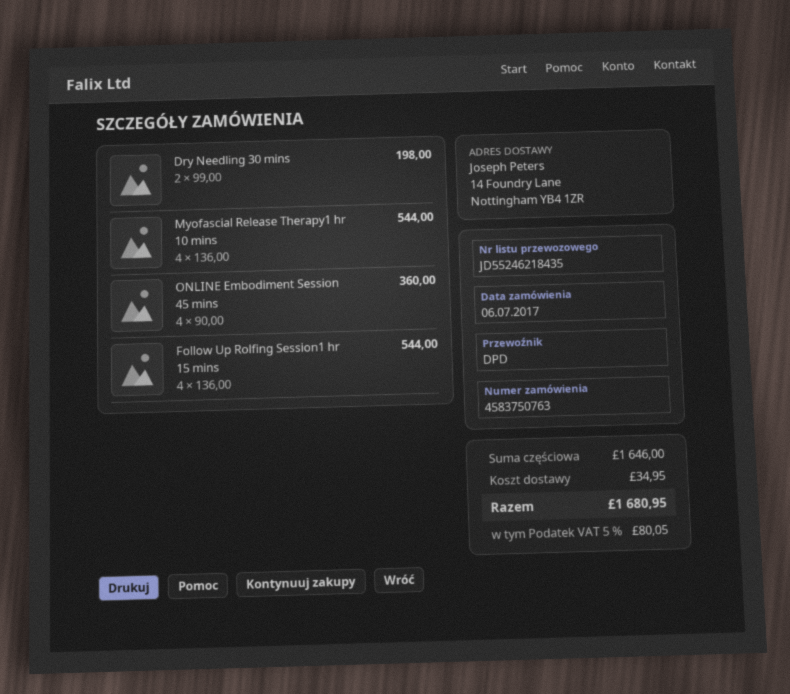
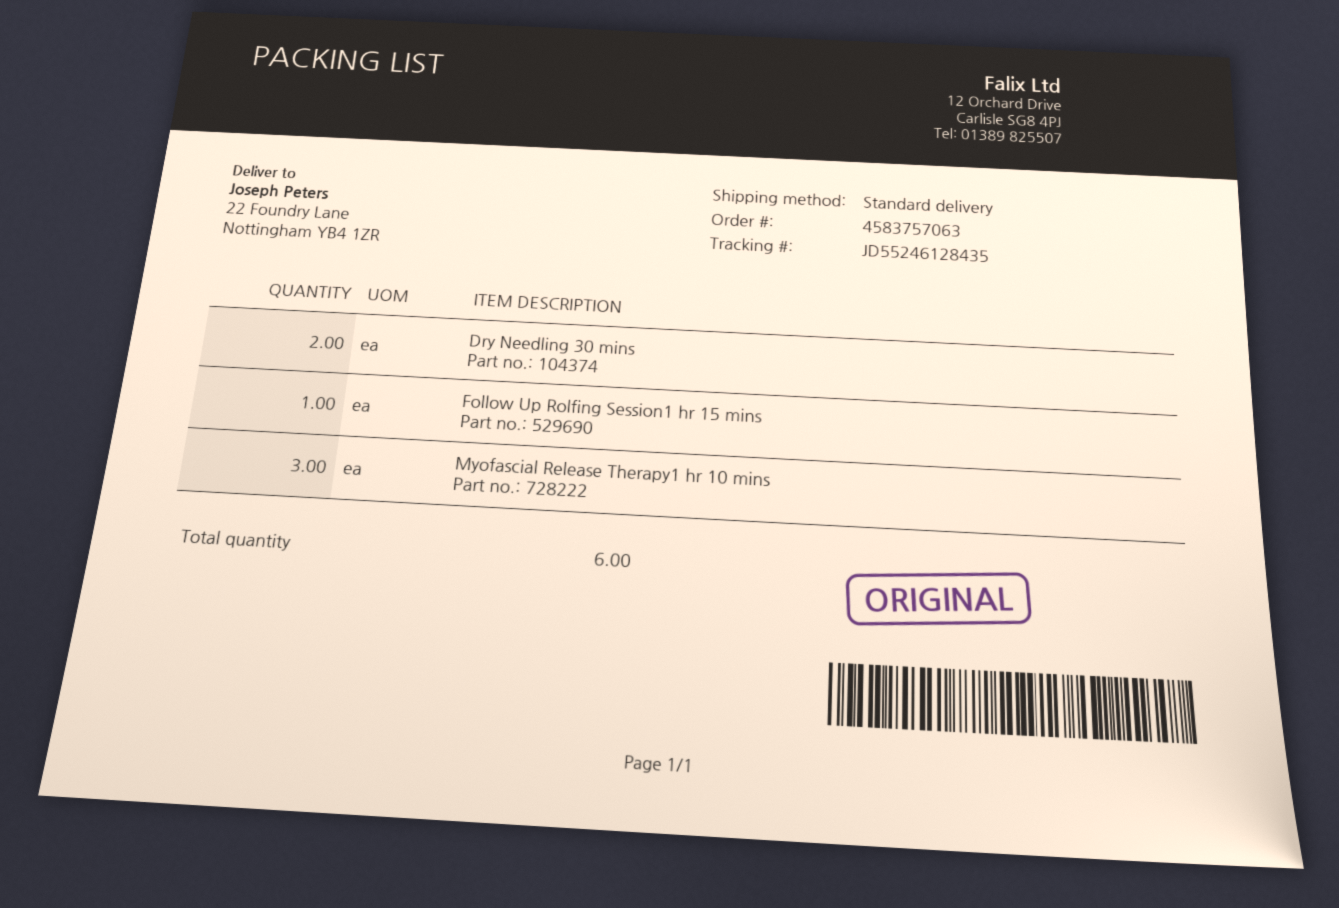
order number: 4583750763 -> 4583757063
shipping method: DPD -> standard
tracking number: JD55246218435 -> JD55246128435
ship to: 14 Foundry Lane, Nottingham YB4 1ZR -> 22 Foundry Lane, Nottingham YB4 1ZR
Myofascial Release Therapy1 hr 10 mins: 4 -> 3
ONLINE Embodiment Session 45 mins: 4 -> none
Follow Up Rolfing Session1 hr 15 mins: 4 -> 1

